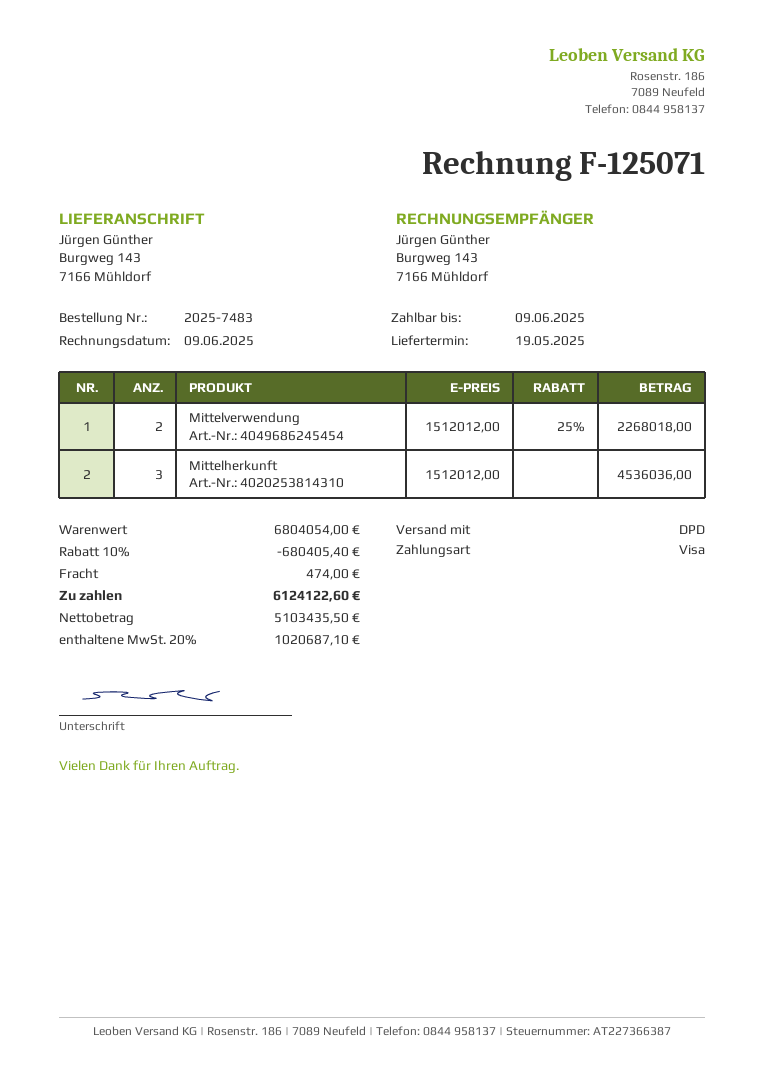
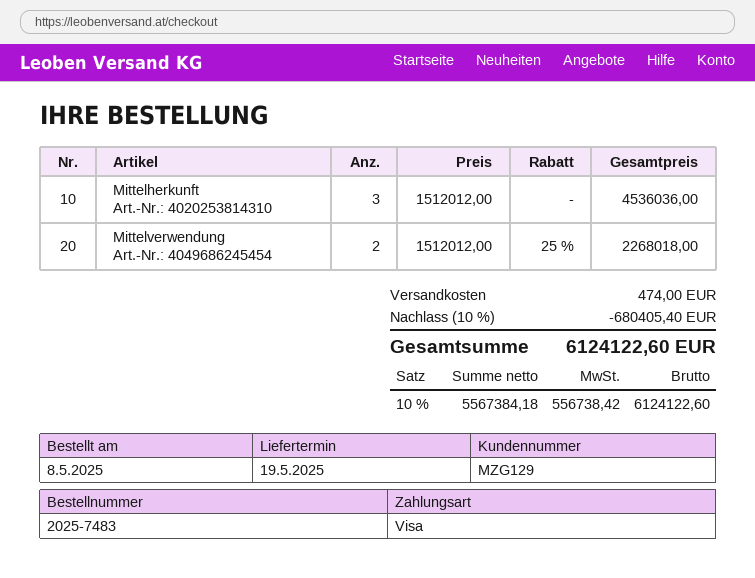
net: 5103435.50 -> 5567384.18
tax: 20% = 1020687.10 -> 10% = 556738.42

